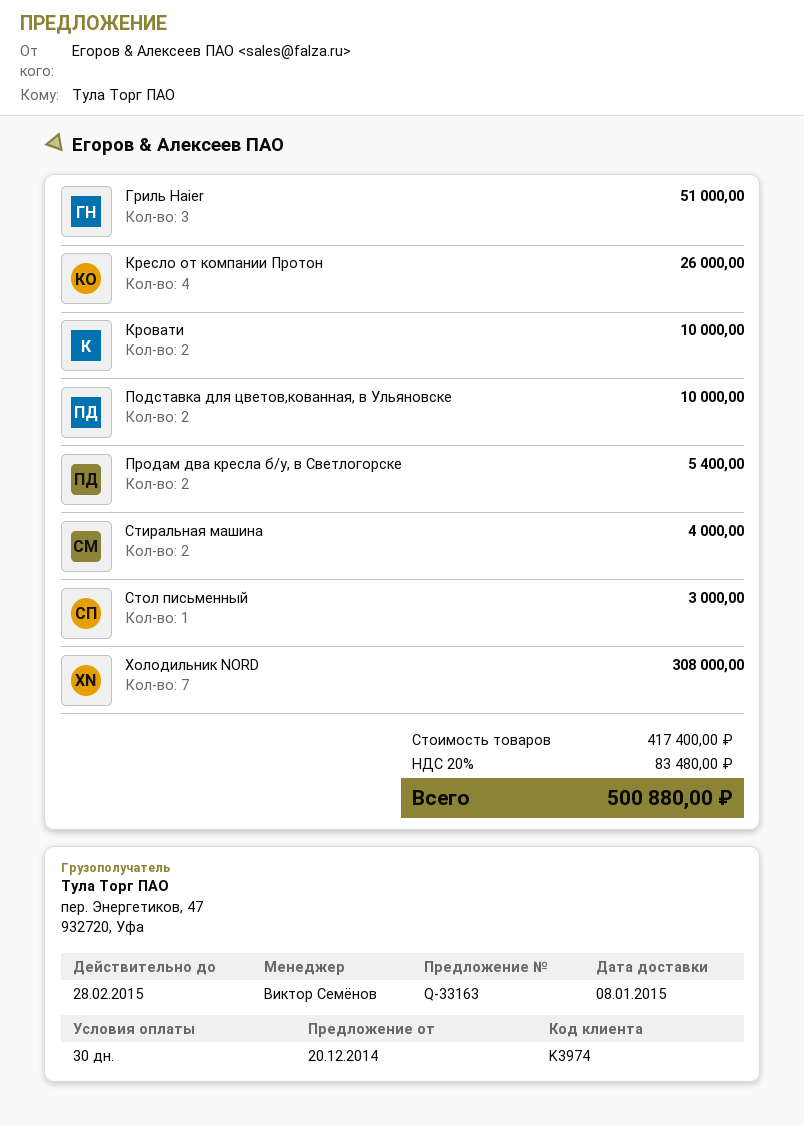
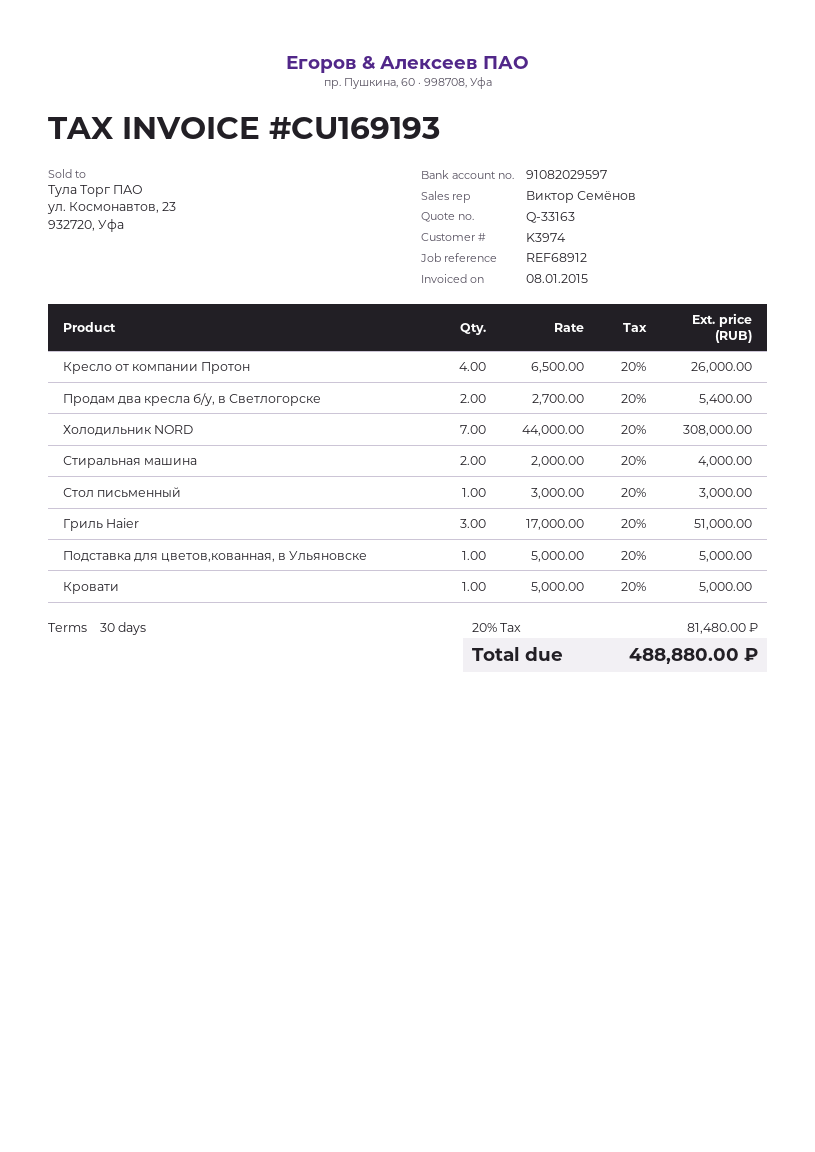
Кровати: 2 for 10000.00 -> 1 for 5000.00
Подставка для цветов,кованная, в Ульяновске: 2 for 10000.00 -> 1 for 5000.00
tax: 20% = 83480.00 -> 20% = 81480.00
total: 500880.00 -> 488880.00

